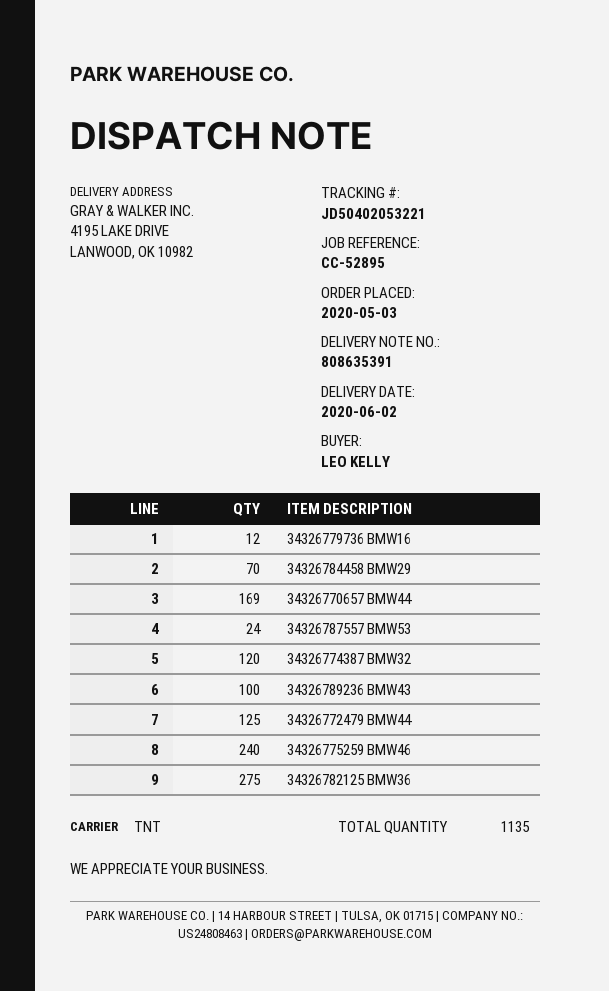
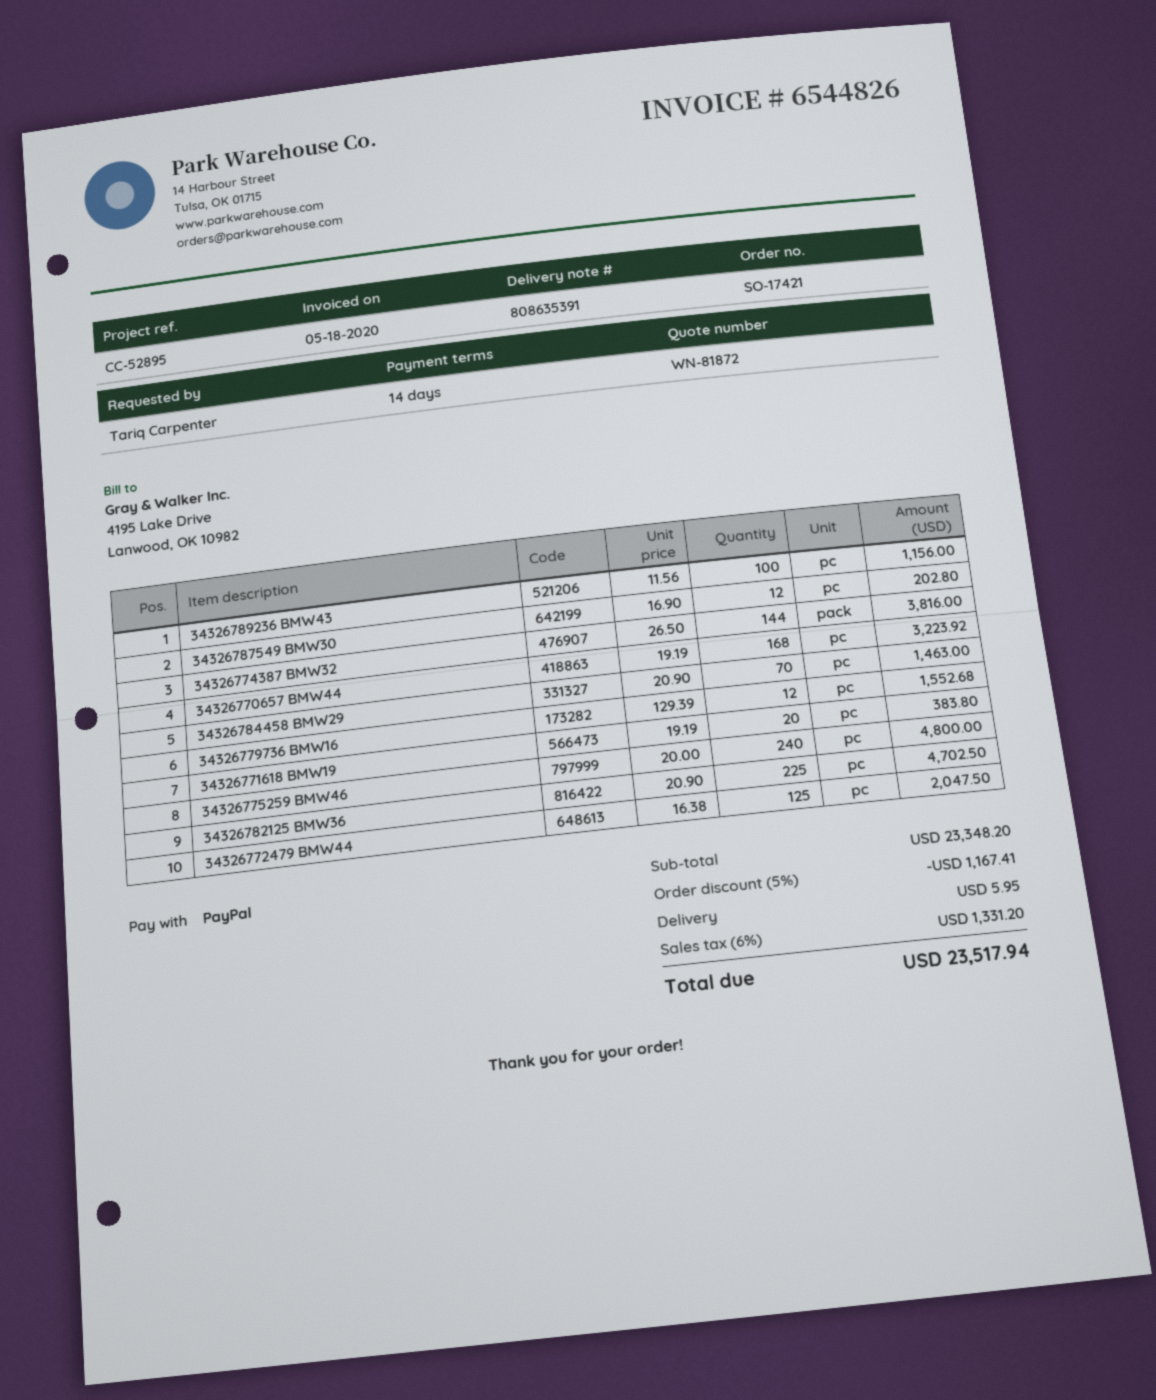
ordered by: LEO KELLY -> Tariq Carpenter
34326770657 BMW44: 169 -> 168
34326787557 BMW53: 24 -> none
34326774387 BMW32: 120 -> 144
34326782125 BMW36: 275 -> 225
34326787549 BMW30: none -> 12
34326771618 BMW19: none -> 20

